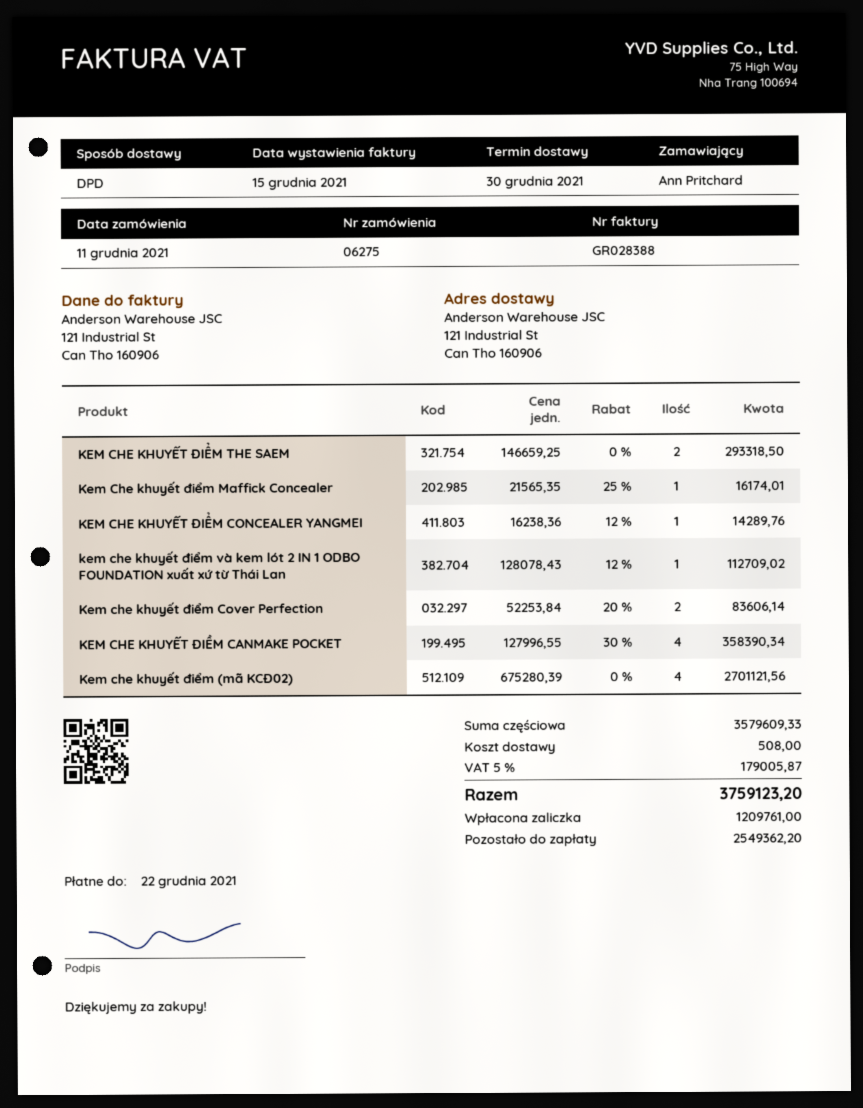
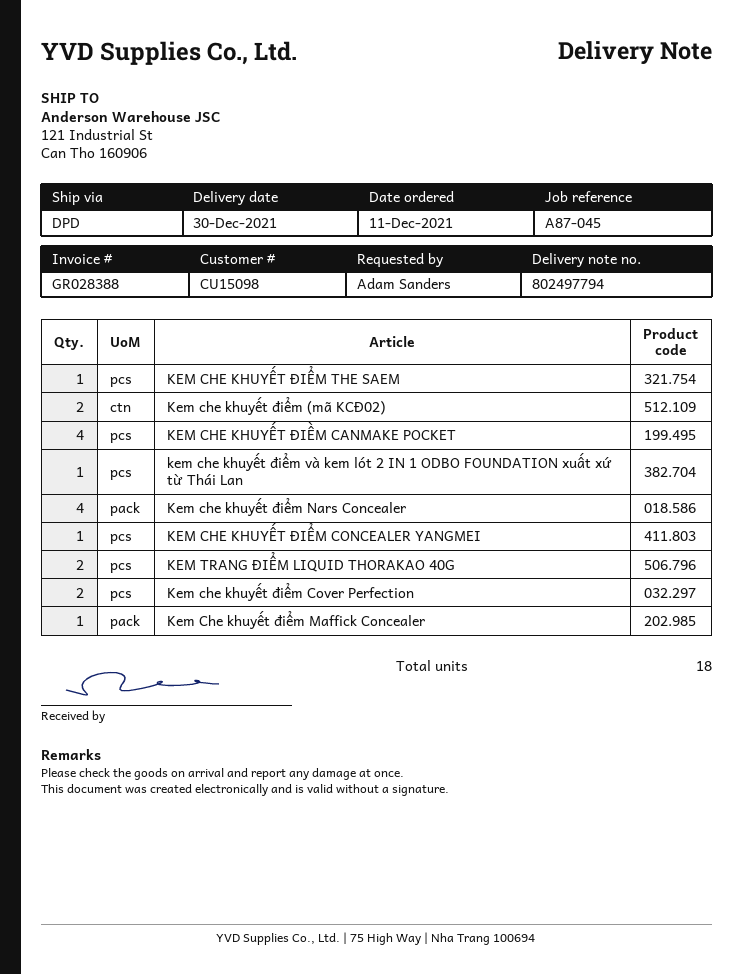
ordered by: Ann Pritchard -> Adam Sanders
KEM CHE KHUYẾT ĐIỂM THE SAEM: 2 -> 1
Kem che khuyết điểm (mã KCĐ02): 4 -> 2
Kem che khuyết điểm Nars Concealer: none -> 4
KEM TRANG ĐIỂM LIQUID THORAKAO 40G: none -> 2

